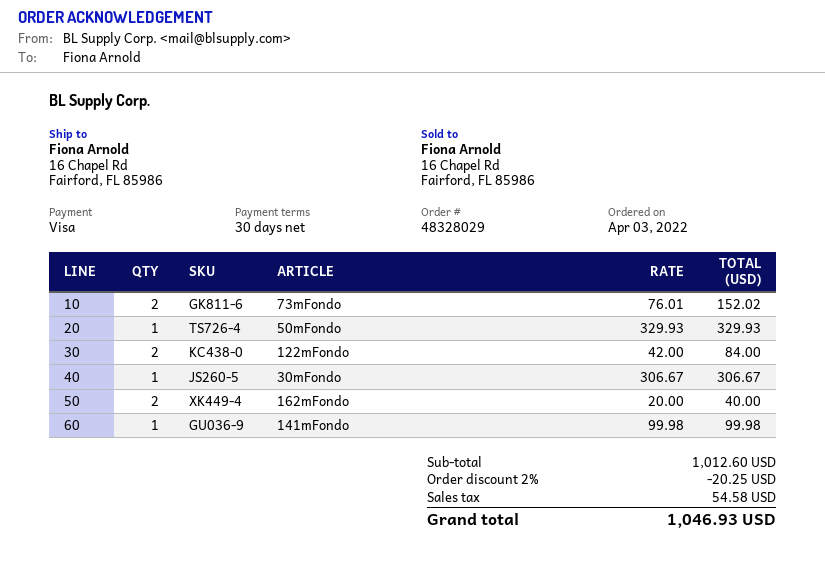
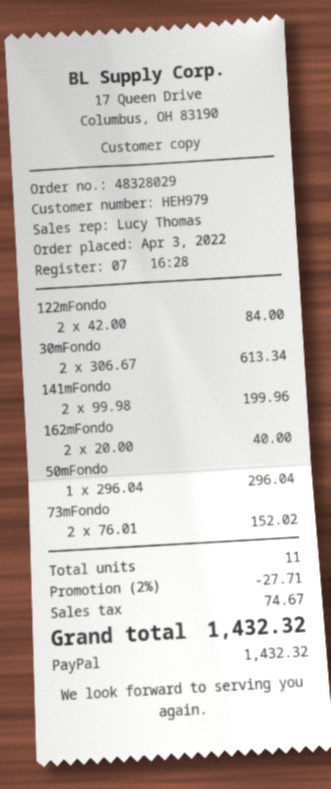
payment method: Visa -> PayPal
50mFondo: 1 x 329.93 = 329.93 -> 1 x 296.04 = 296.04
30mFondo: 1 x 306.67 = 306.67 -> 2 x 306.67 = 613.34
141mFondo: 1 x 99.98 = 99.98 -> 2 x 99.98 = 199.96
discount: 2% = 20.25 -> 2% = 27.71
tax: 54.58 -> 74.67
total: 1046.93 -> 1432.32

